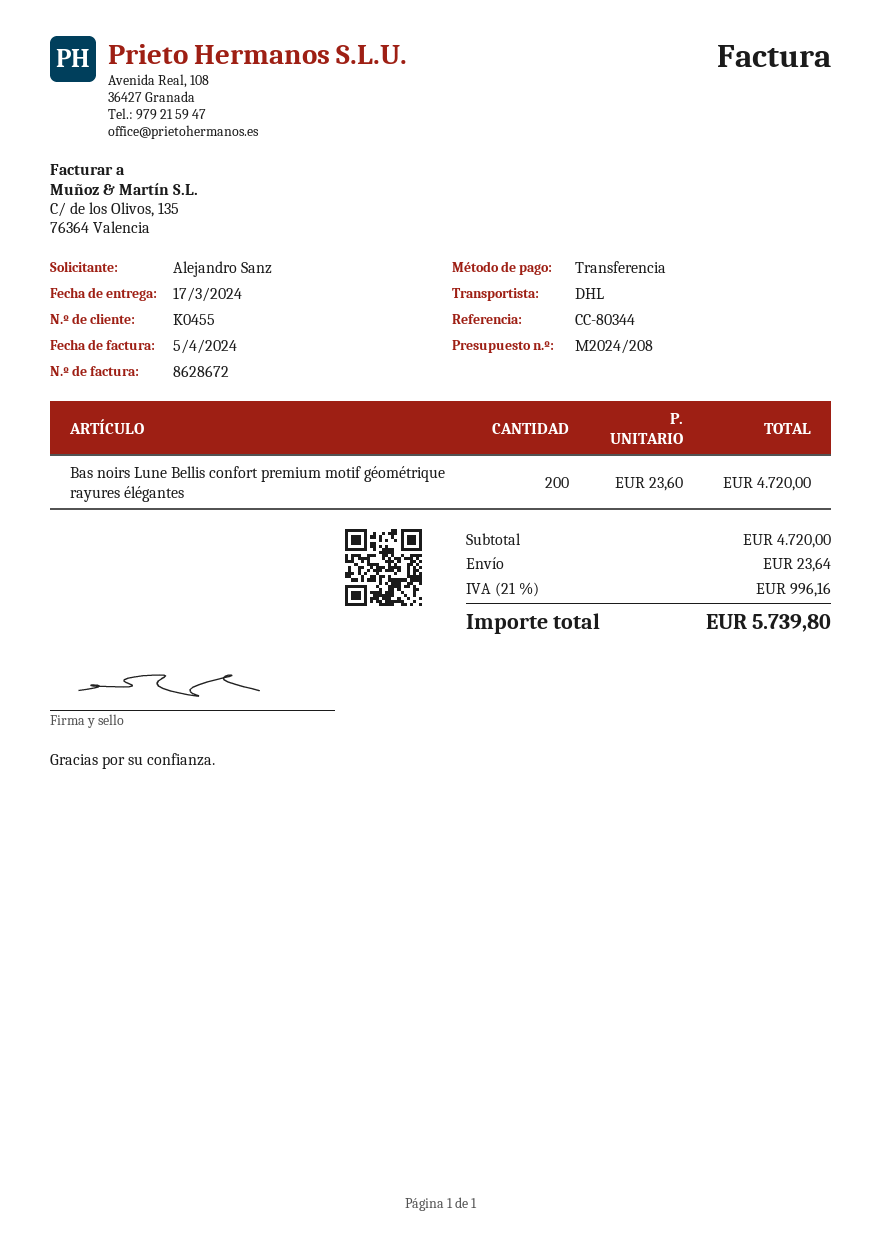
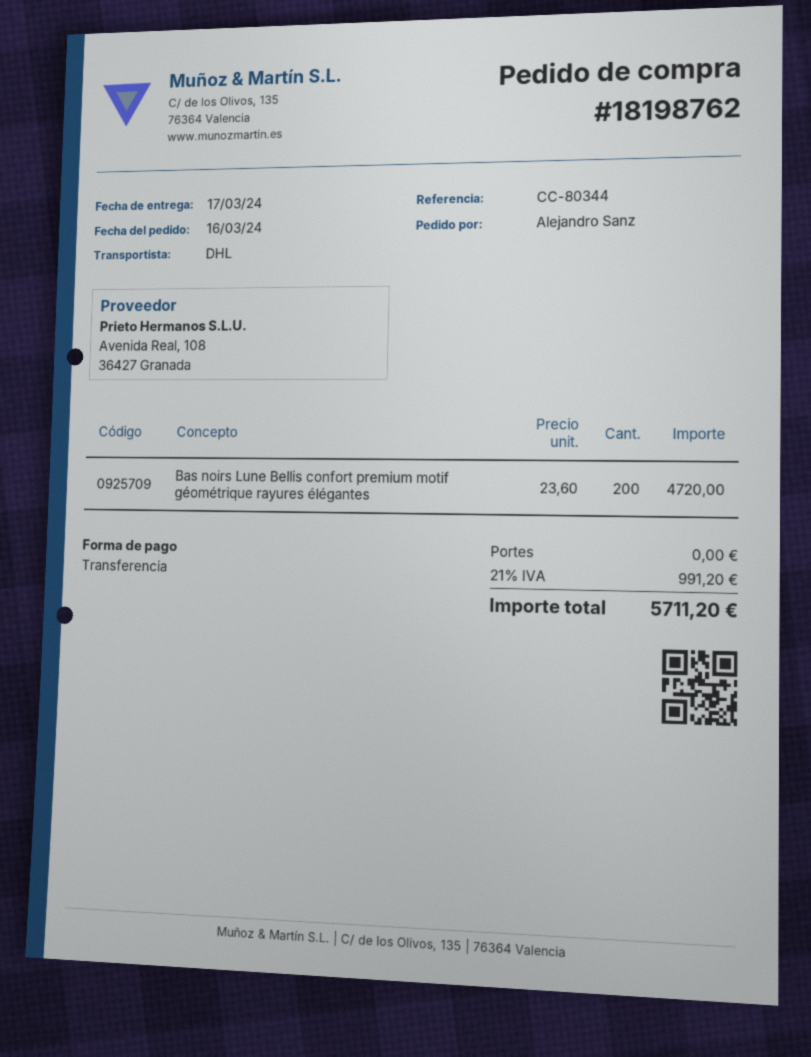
shipping: 23.64 -> 0.00
tax: 21% = 996.16 -> 21% = 991.20
total: 5739.80 -> 5711.20

